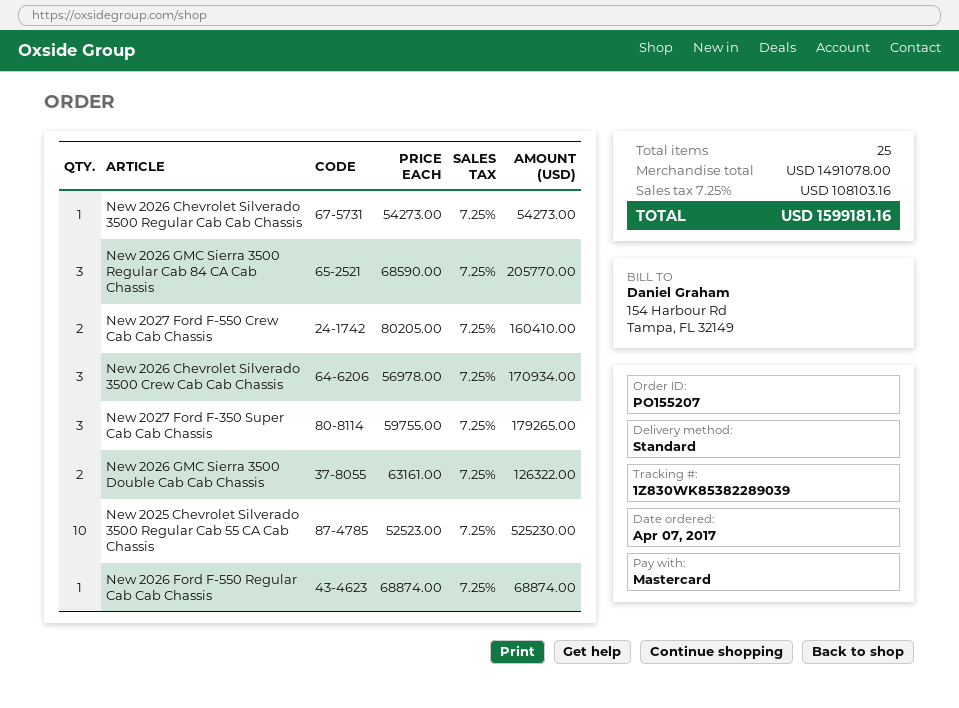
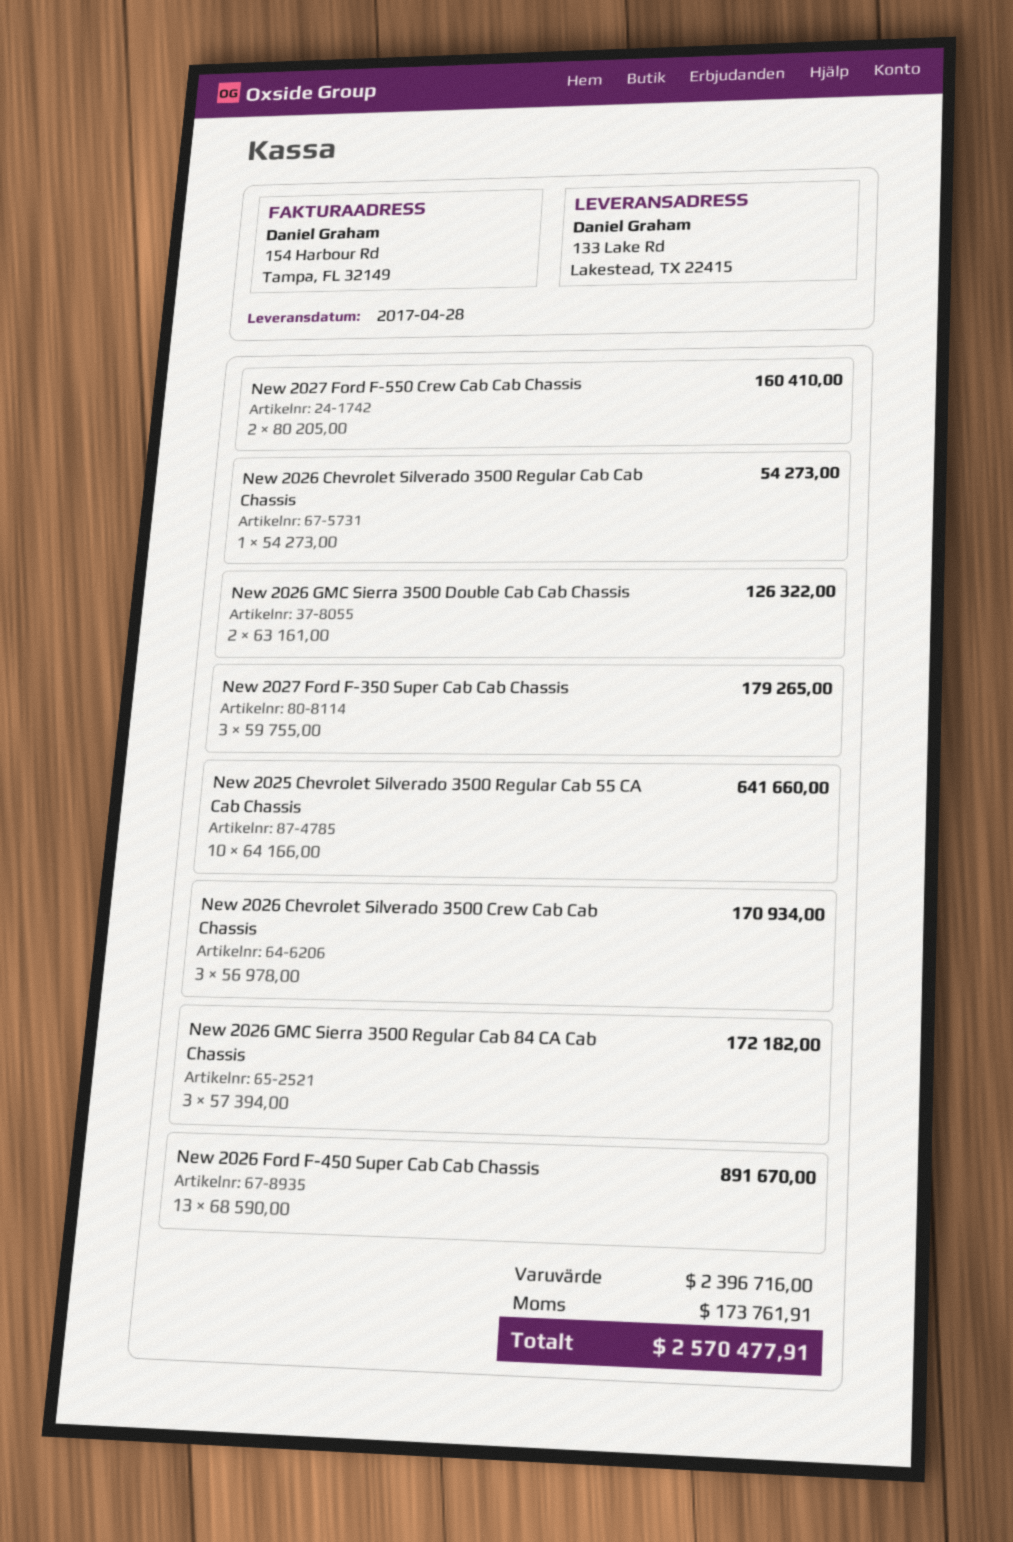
New 2026 GMC Sierra 3500 Regular Cab 84 CA Cab Chassis: 3 x 68590.00 = 205770.00 -> 3 x 57394.00 = 172182.00
New 2025 Chevrolet Silverado 3500 Regular Cab 55 CA Cab Chassis: 10 x 52523.00 = 525230.00 -> 10 x 64166.00 = 641660.00
New 2026 Ford F-550 Regular Cab Cab Chassis: 1 x 68874.00 = 68874.00 -> none
New 2026 Ford F-450 Super Cab Cab Chassis: none -> 13 x 68590.00 = 891670.00
subtotal: 1491078.00 -> 2396716.00
tax: 108103.16 -> 173761.91
total: 1599181.16 -> 2570477.91

